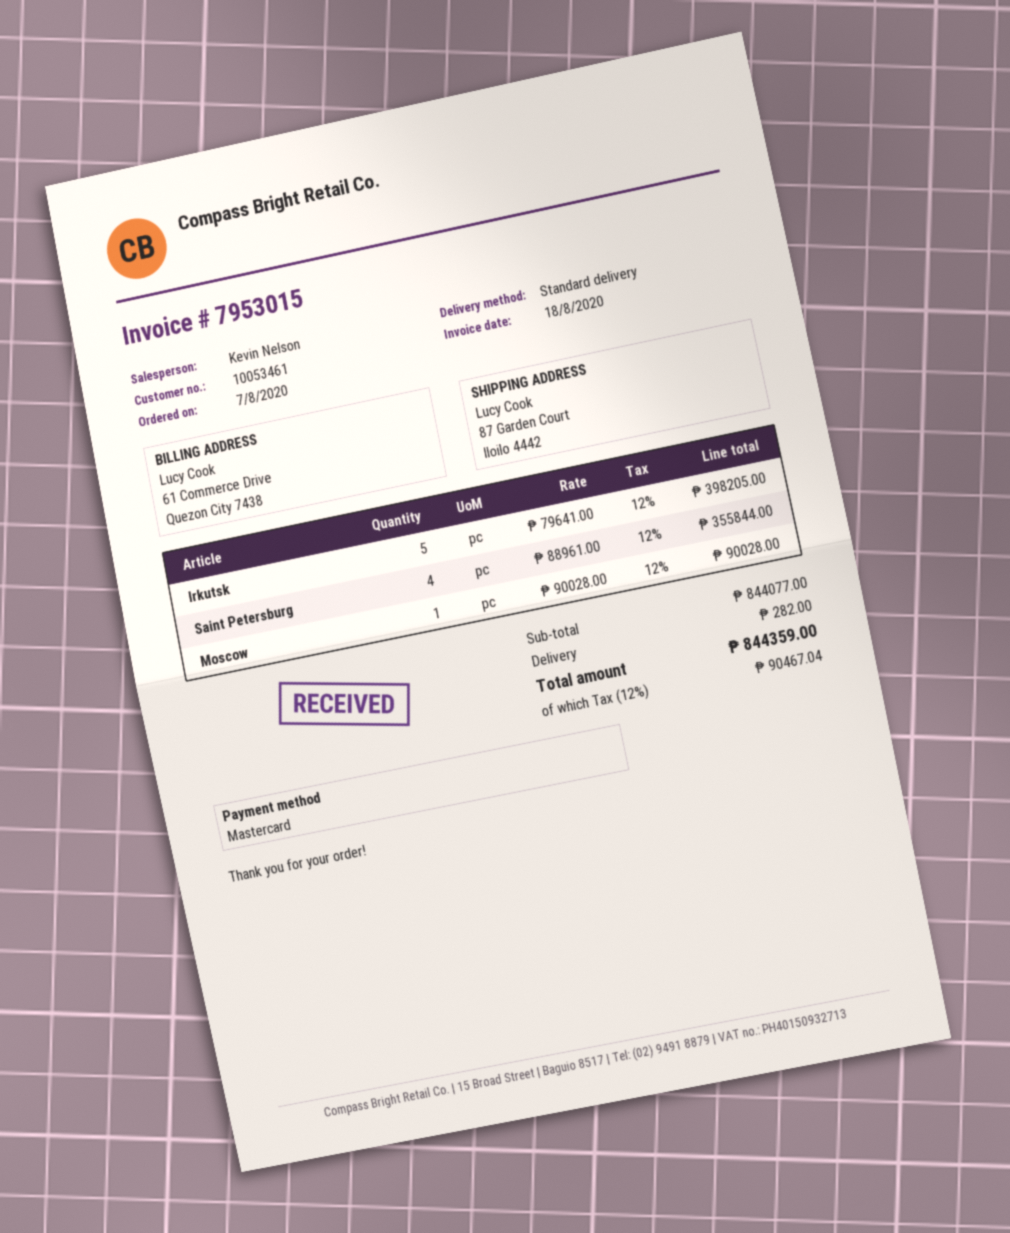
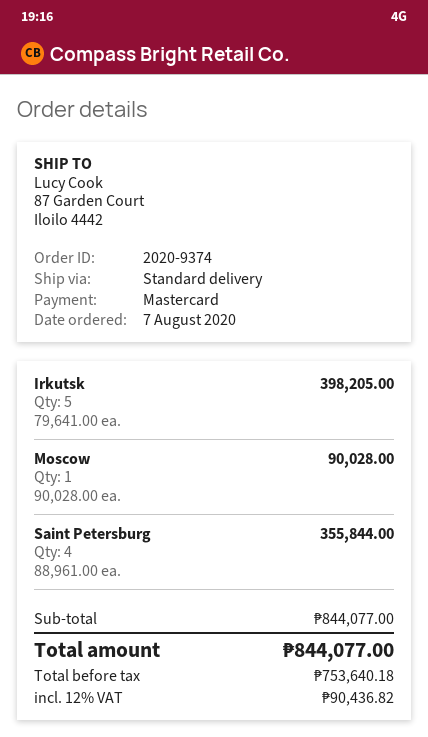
shipping: 282.00 -> none
tax: 12% = 90467.04 -> 12% = 90436.82
total: 844359.00 -> 844077.00

